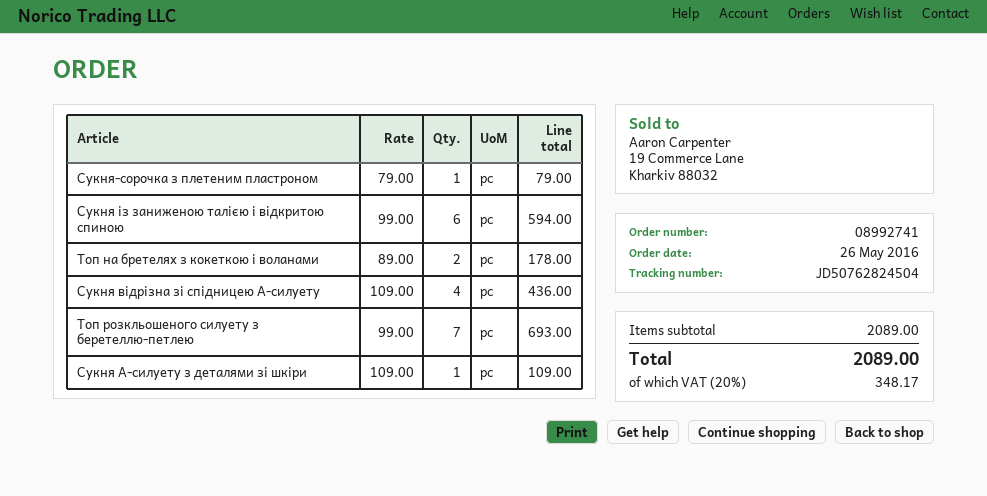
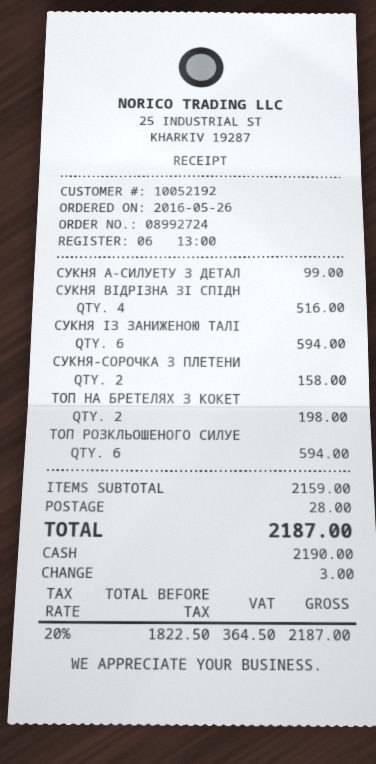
order number: 08992741 -> 08992724
Сукня-сорочка з плетеним пластроном: 1 for 79.00 -> 2 for 158.00
Топ на бретелях з кокеткою і воланами: 2 for 178.00 -> 2 for 198.00
Сукня відрізна зі спідницею А-силуету: 4 for 436.00 -> 4 for 516.00
Топ розкльошеного силуету з беретеллю-петлею: 7 for 693.00 -> 6 for 594.00
Сукня А-силуету з деталями зі шкіри: 1 for 109.00 -> 1 for 99.00
subtotal: 2089.00 -> 2159.00
shipping: none -> 28.00
tax: 20% = 348.17 -> 20% = 364.50
total: 2089.00 -> 2187.00

